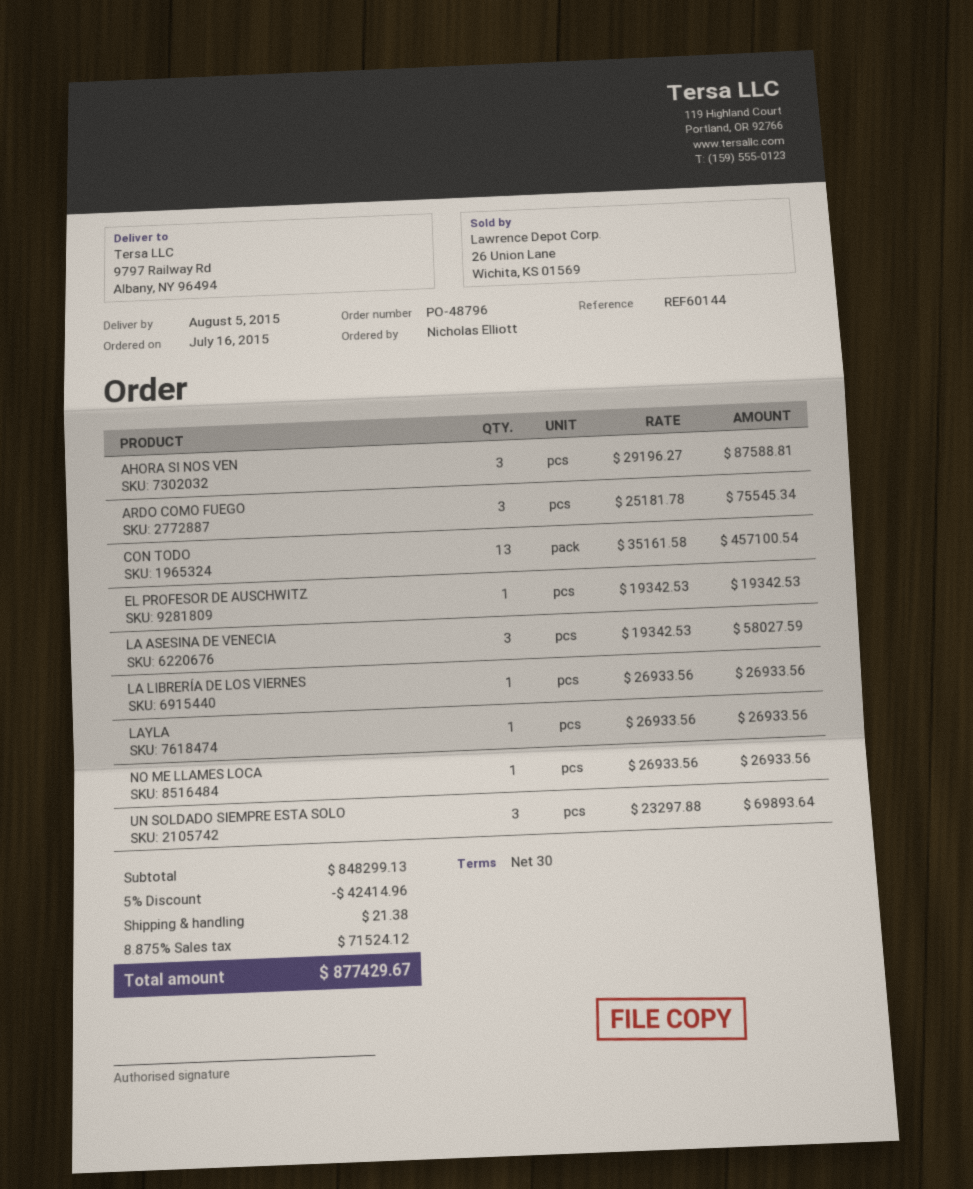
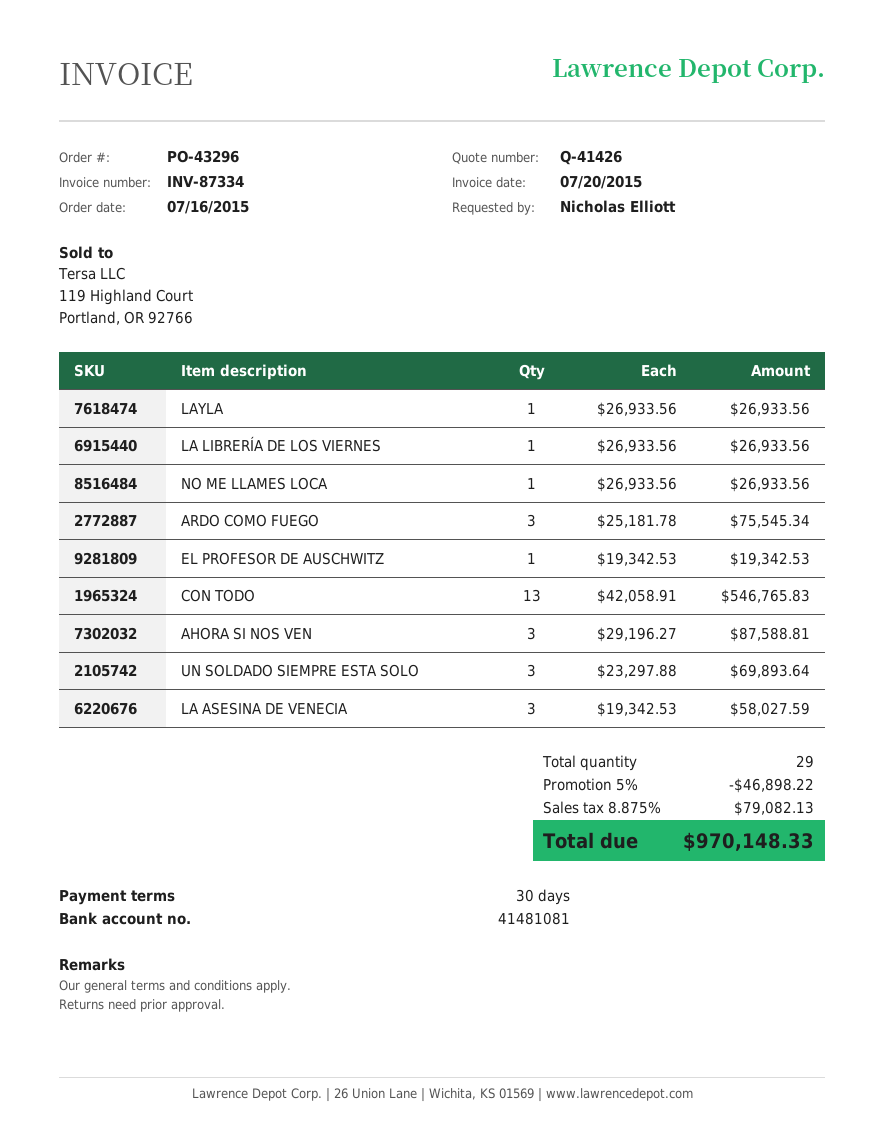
order number: PO-48796 -> PO-43296
CON TODO: 13 x 35161.58 = 457100.54 -> 13 x 42058.91 = 546765.83
discount: 5% = 42414.96 -> 5% = 46898.22
shipping: 21.38 -> none
tax: 8.875% = 71524.12 -> 8.875% = 79082.13
total: 877429.67 -> 970148.33

